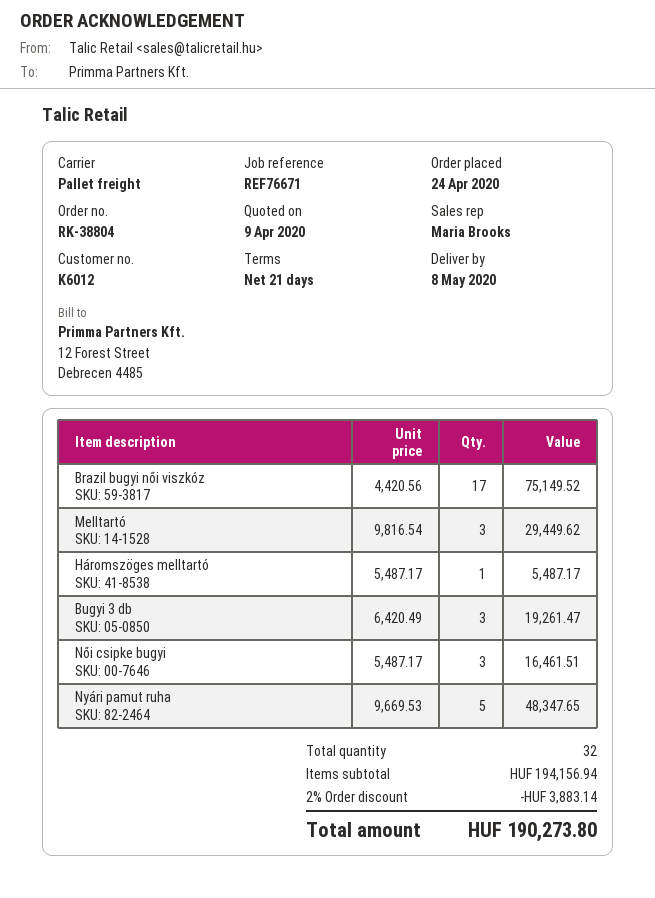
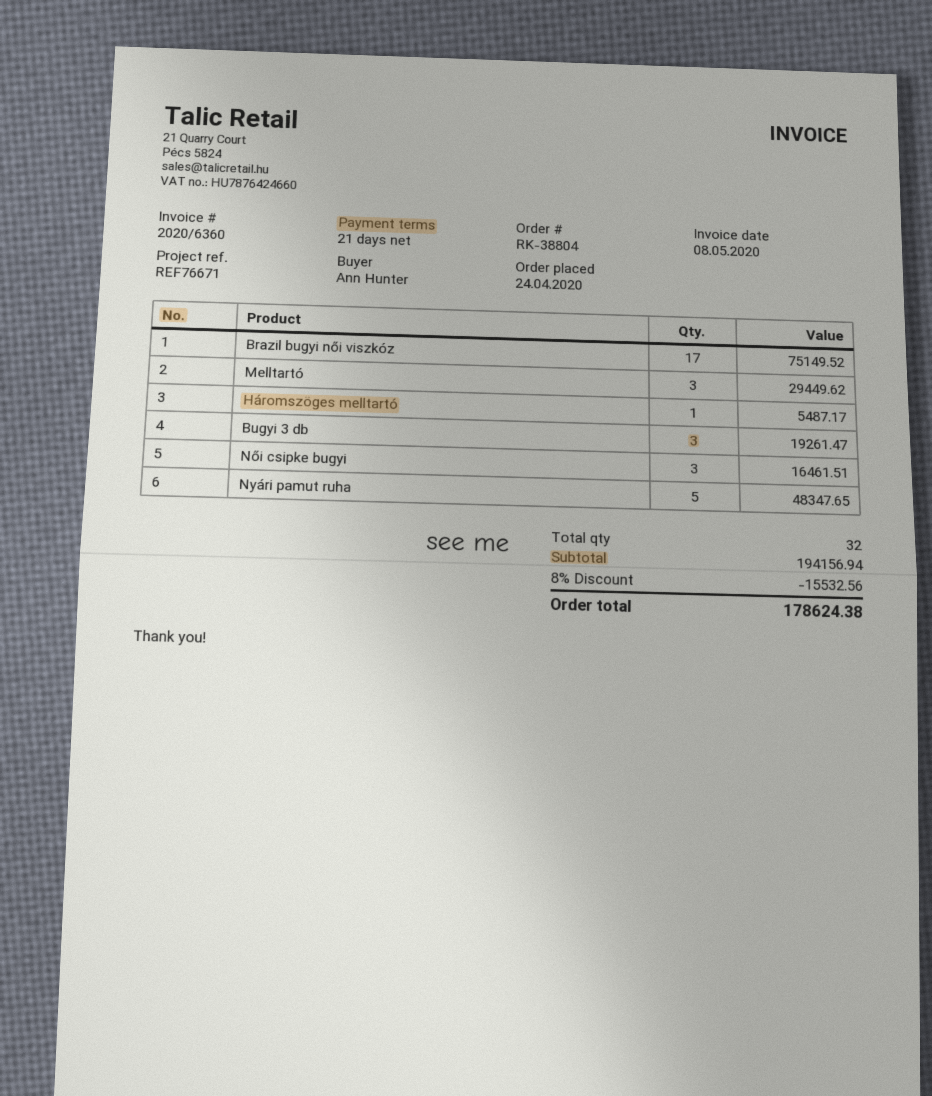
discount: 2% = 3883.14 -> 8% = 15532.56
total: 190273.80 -> 178624.38

